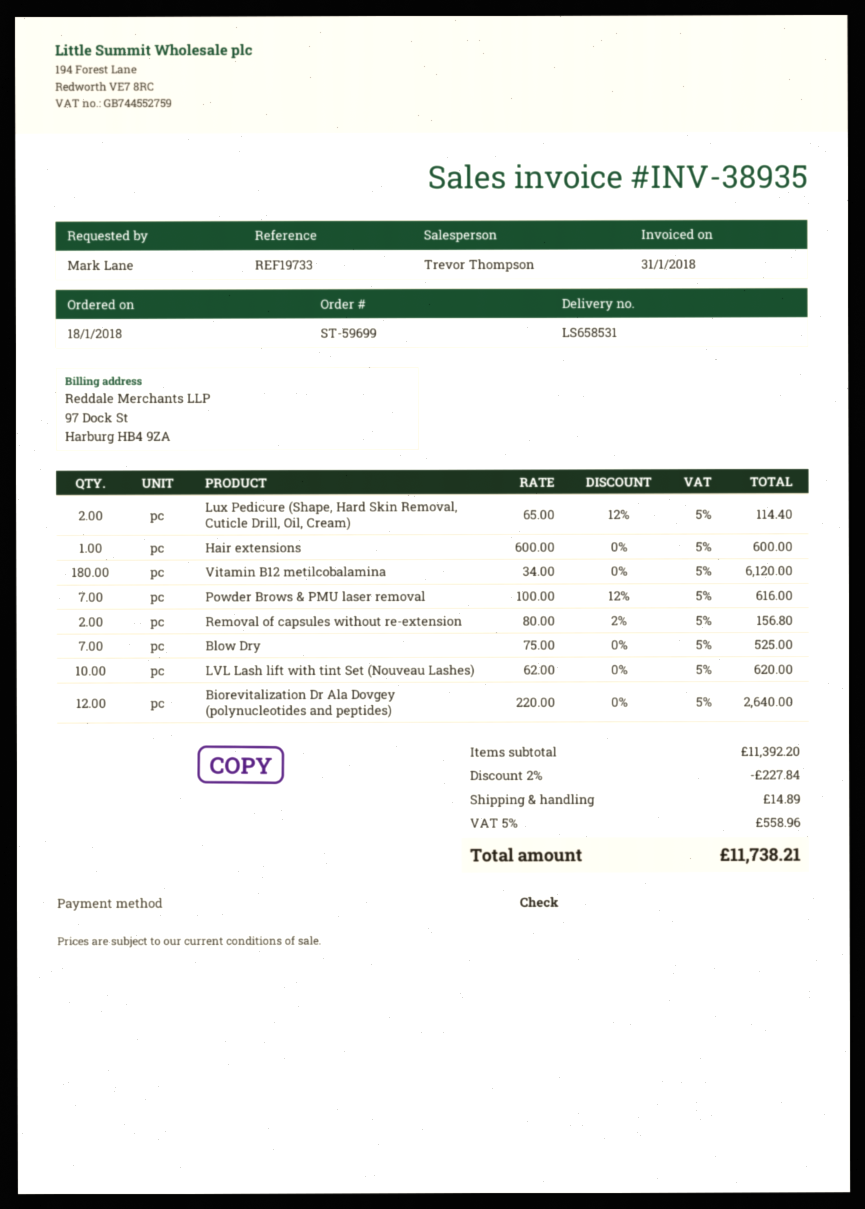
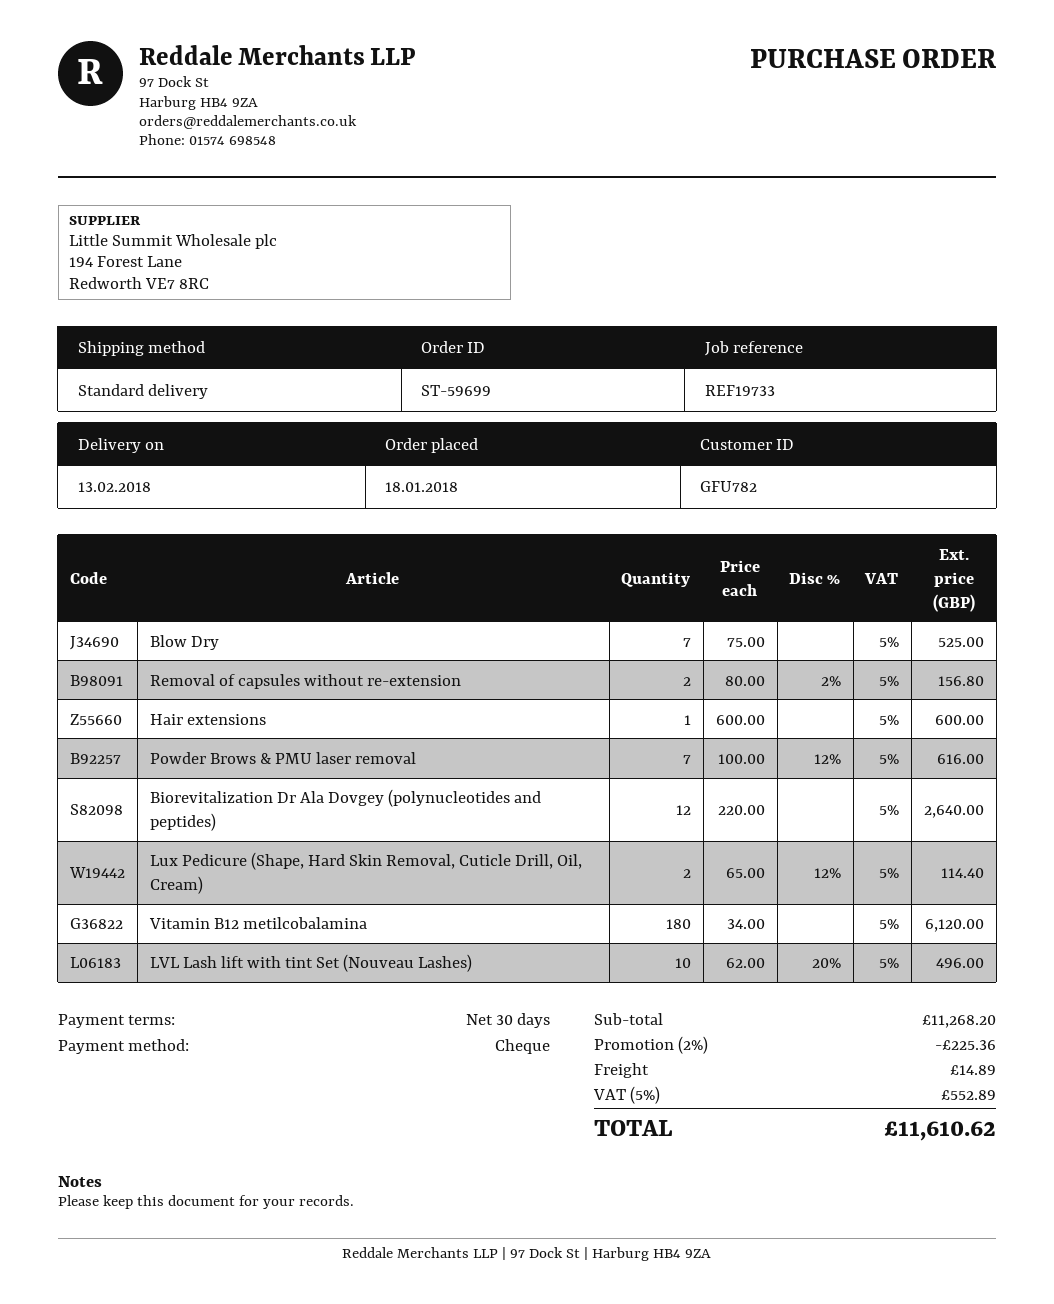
LVL Lash lift with tint Set (Nouveau Lashes): 10 x 62.00 = 620.00 -> 10 x 62.00 - 20% = 496.00
subtotal: 11392.20 -> 11268.20
discount: 2% = 227.84 -> 2% = 225.36
tax: 5% = 558.96 -> 5% = 552.89
total: 11738.21 -> 11610.62

